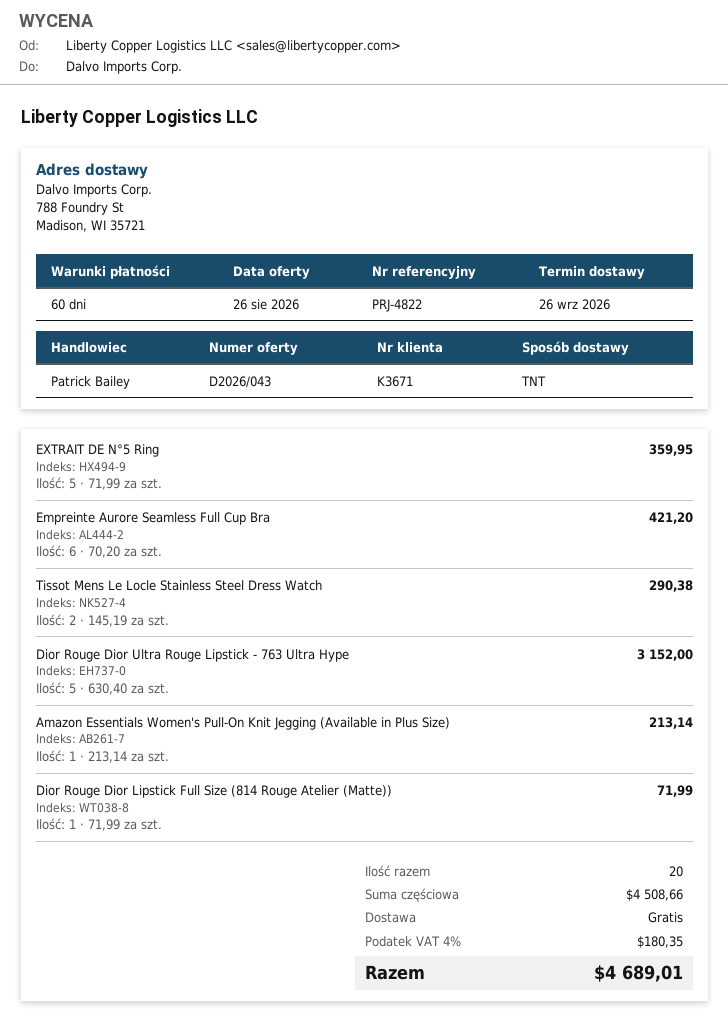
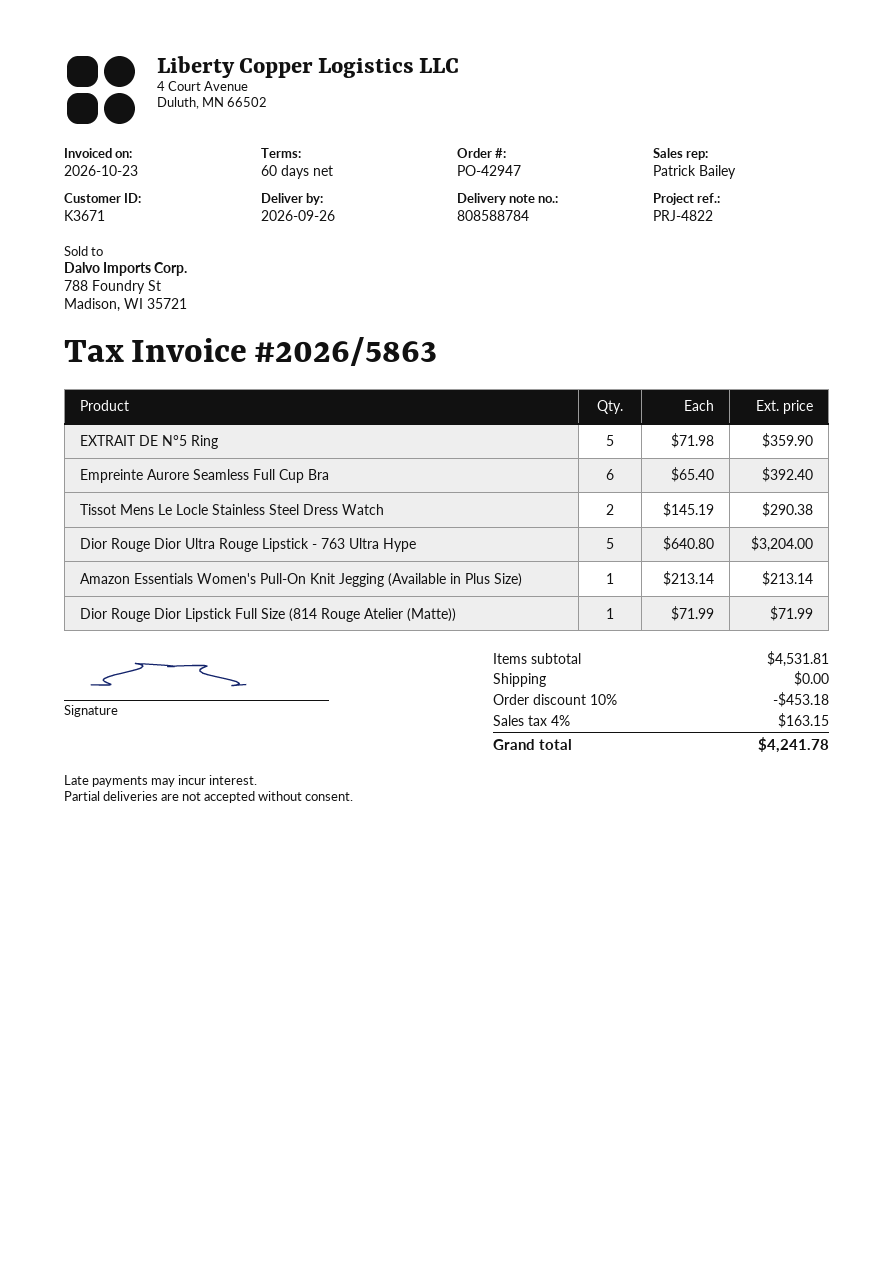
EXTRAIT DE N°5 Ring: 5 x 71.99 = 359.95 -> 5 x 71.98 = 359.90
Empreinte Aurore Seamless Full Cup Bra: 6 x 70.20 = 421.20 -> 6 x 65.40 = 392.40
Dior Rouge Dior Ultra Rouge Lipstick - 763 Ultra Hype: 5 x 630.40 = 3152.00 -> 5 x 640.80 = 3204.00
subtotal: 4508.66 -> 4531.81
discount: none -> 10% = 453.18
tax: 4% = 180.35 -> 4% = 163.15
total: 4689.01 -> 4241.78

